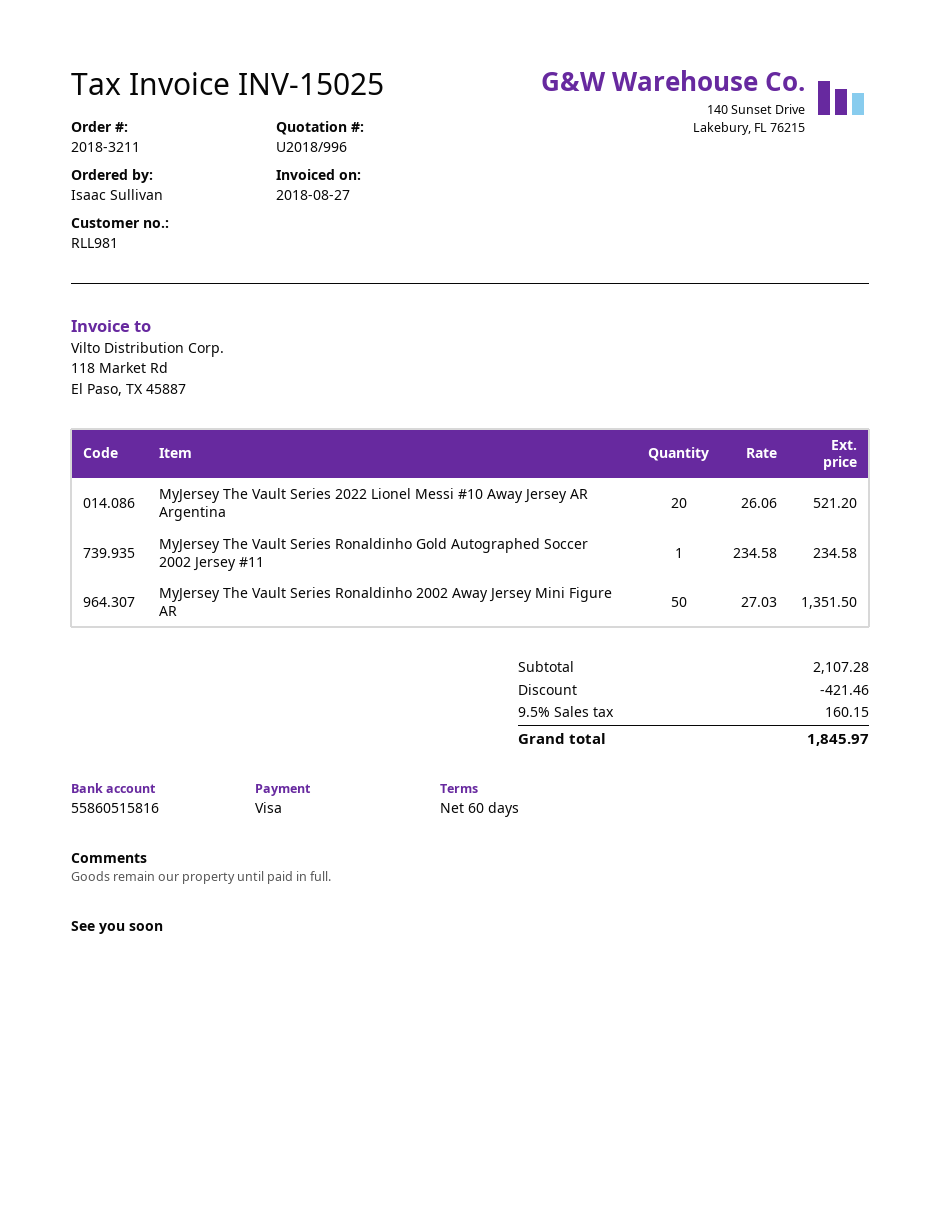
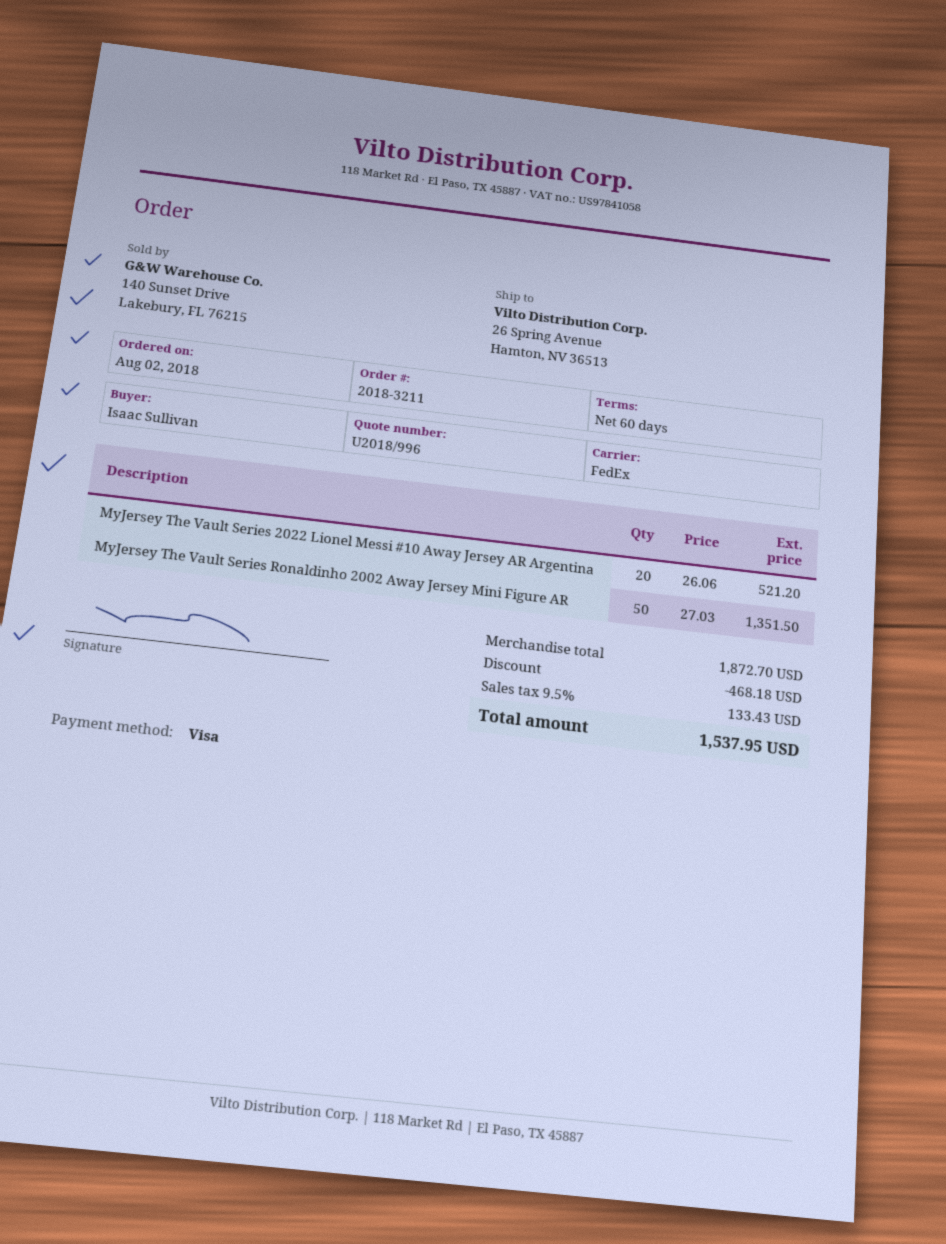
MyJersey The Vault Series Ronaldinho Gold Autographed Soccer 2002 Jersey #11: 1 x 234.58 = 234.58 -> none
subtotal: 2107.28 -> 1872.70
discount: 421.46 -> 468.18
tax: 9.5% = 160.15 -> 9.5% = 133.43
total: 1845.97 -> 1537.95

